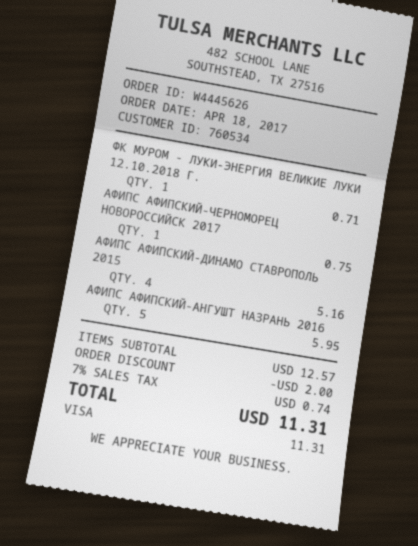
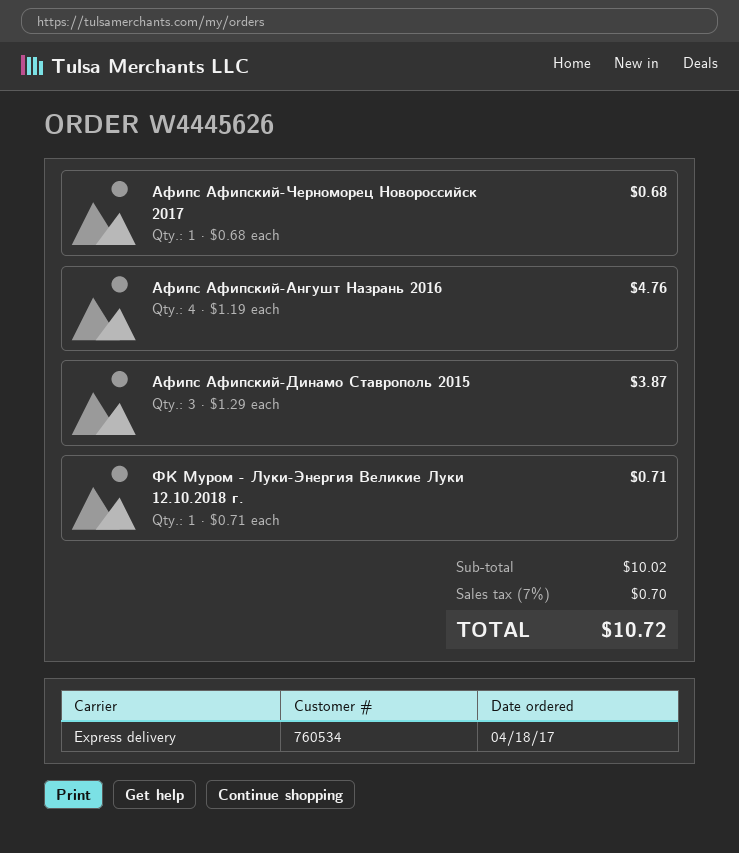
АФИПС АФИПСКИЙ-ЧЕРНОМОРЕЦ НОВОРОССИЙСК 2017: 1 for 0.75 -> 1 for 0.68
АФИПС АФИПСКИЙ-ДИНАМО СТАВРОПОЛЬ 2015: 4 for 5.16 -> 3 for 3.87
АФИПС АФИПСКИЙ-АНГУШТ НАЗРАНЬ 2016: 5 for 5.95 -> 4 for 4.76
subtotal: 12.57 -> 10.02
discount: 2.00 -> none
tax: 7% = 0.74 -> 7% = 0.70
total: 11.31 -> 10.72

